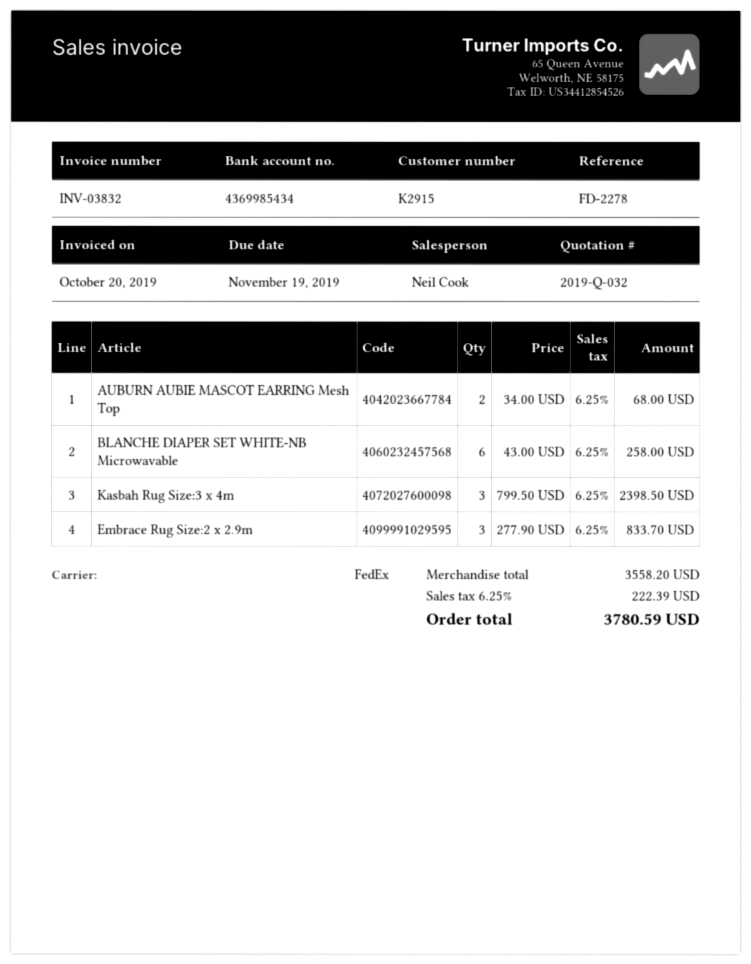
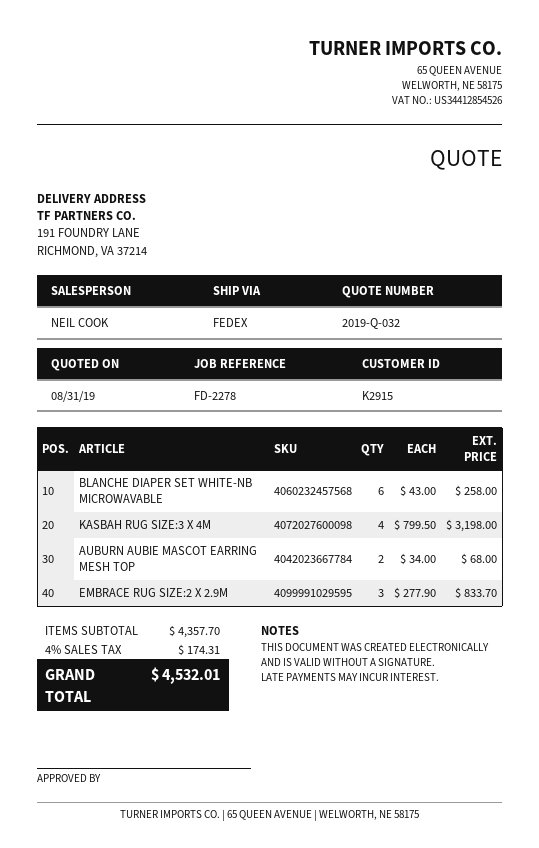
Kasbah Rug Size:3 x 4m: 3 x 799.50 = 2398.50 -> 4 x 799.50 = 3198.00
subtotal: 3558.20 -> 4357.70
tax: 6.25% = 222.39 -> 4% = 174.31
total: 3780.59 -> 4532.01

